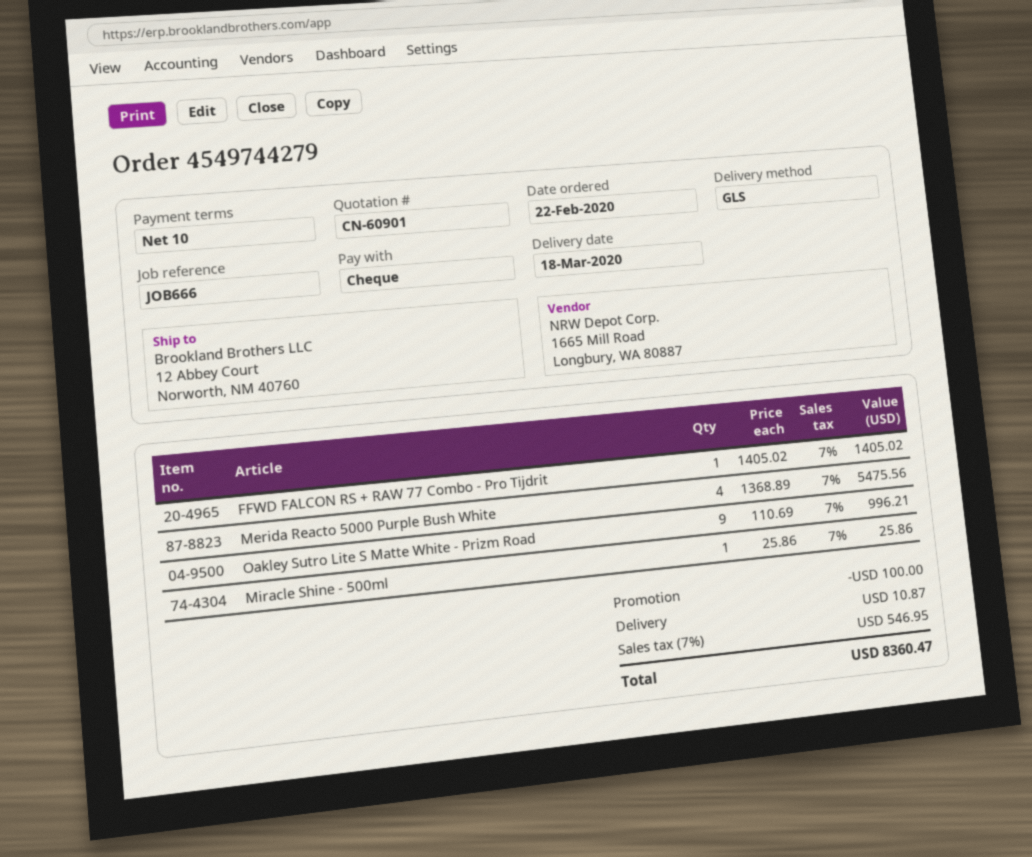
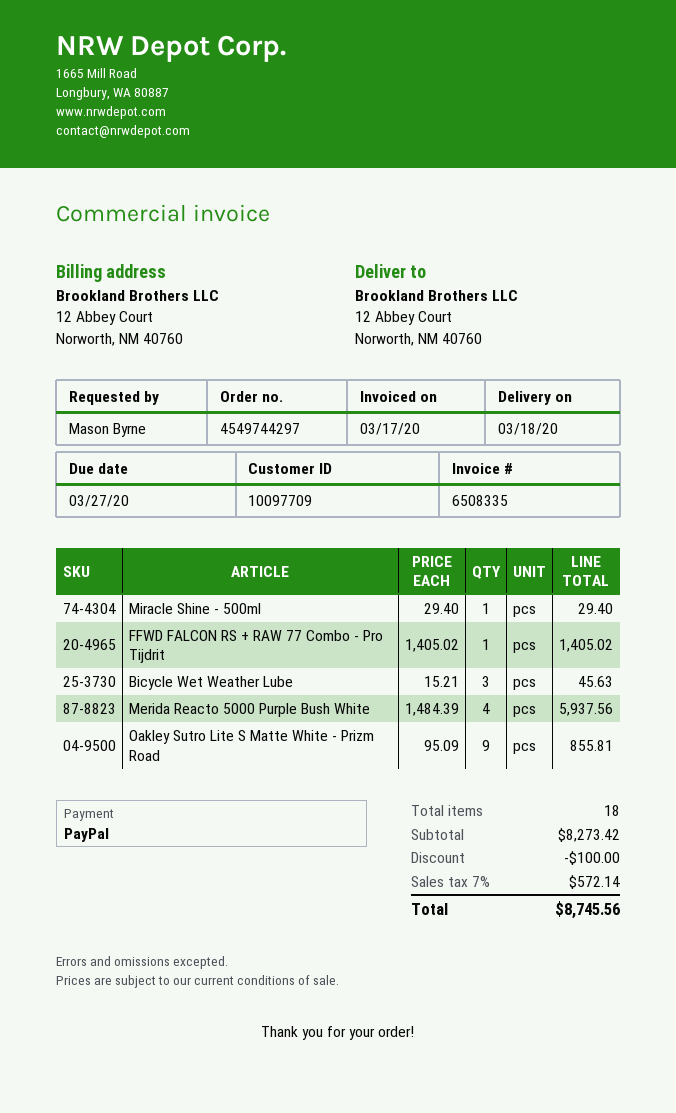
order number: 4549744279 -> 4549744297
payment method: cheque -> PayPal
Merida Reacto 5000 Purple Bush White: 4 x 1368.89 = 5475.56 -> 4 x 1484.39 = 5937.56
Oakley Sutro Lite S Matte White - Prizm Road: 9 x 110.69 = 996.21 -> 9 x 95.09 = 855.81
Miracle Shine - 500ml: 1 x 25.86 = 25.86 -> 1 x 29.40 = 29.40
Bicycle Wet Weather Lube: none -> 3 x 15.21 = 45.63
shipping: 10.87 -> none
tax: 7% = 546.95 -> 7% = 572.14
total: 8360.47 -> 8745.56

